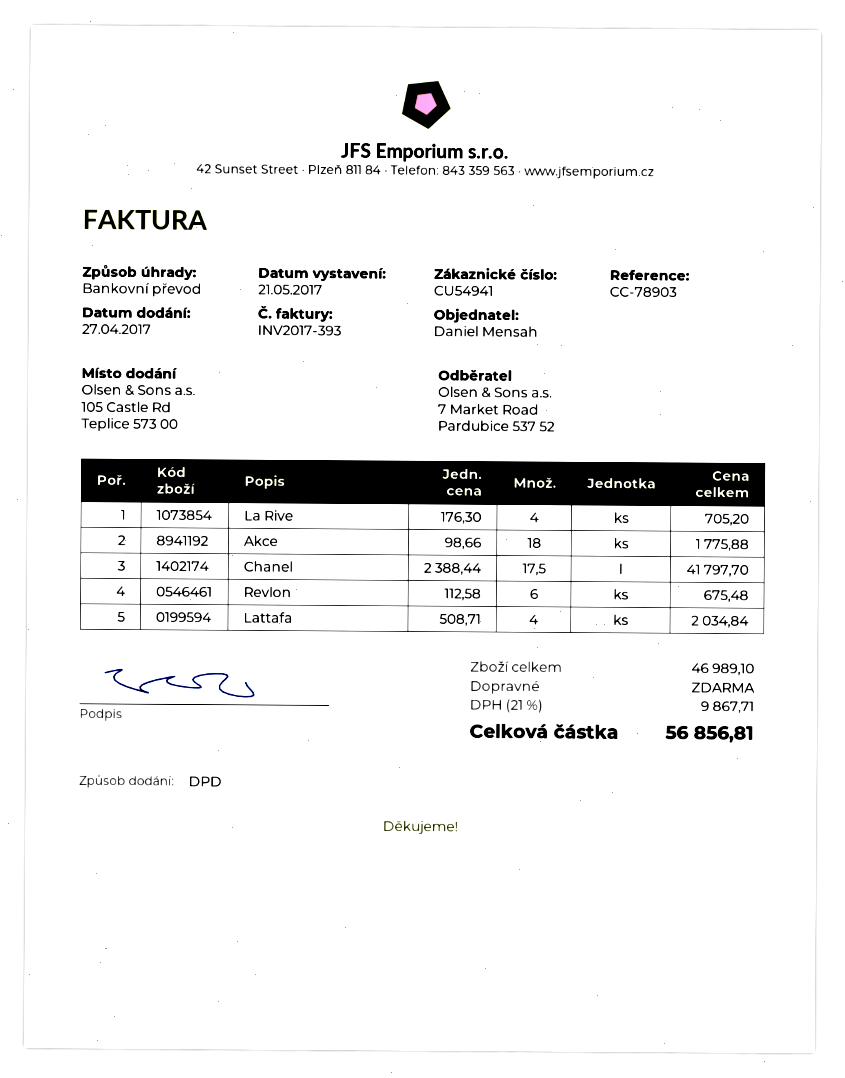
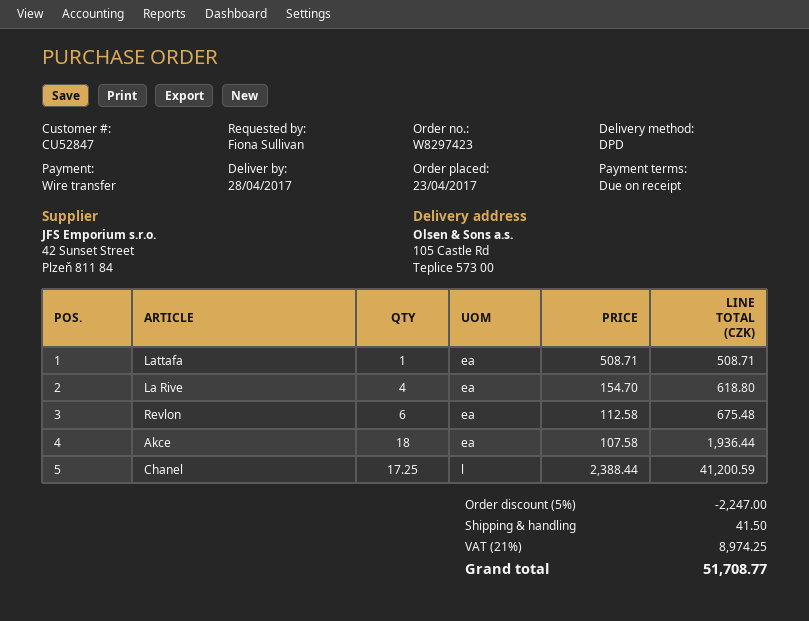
delivery date: 2017-04-27 -> 2017-04-28
customer number: CU54941 -> CU52847
ordered by: Daniel Mensah -> Fiona Sullivan
La Rive: 4 x 176.30 = 705.20 -> 4 x 154.70 = 618.80
Akce: 18 x 98.66 = 1775.88 -> 18 x 107.58 = 1936.44
Chanel: 17.5 x 2388.44 = 41797.70 -> 17.25 x 2388.44 = 41200.59
Lattafa: 4 x 508.71 = 2034.84 -> 1 x 508.71 = 508.71
discount: none -> 5% = 2247.00
shipping: 0.00 -> 41.50
tax: 21% = 9867.71 -> 21% = 8974.25
total: 56856.81 -> 51708.77

